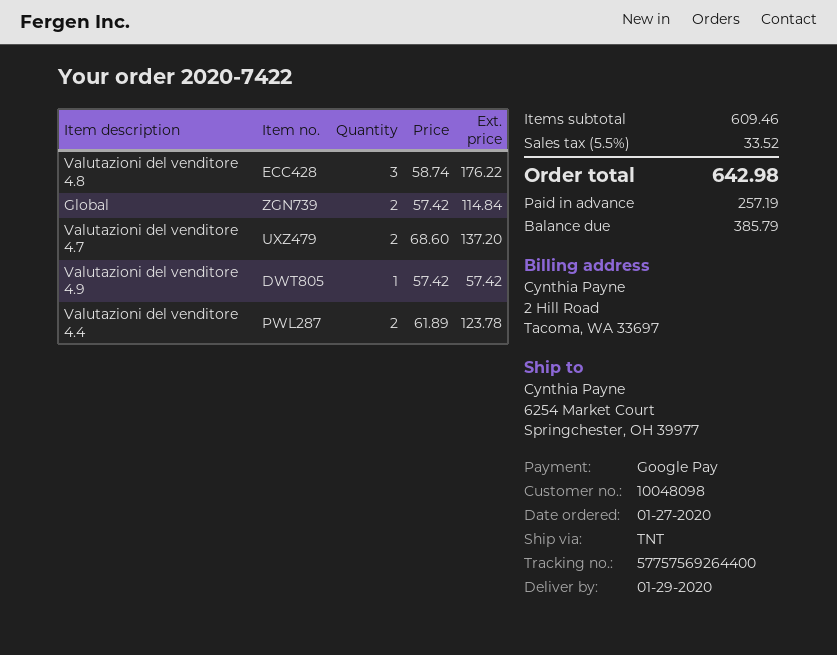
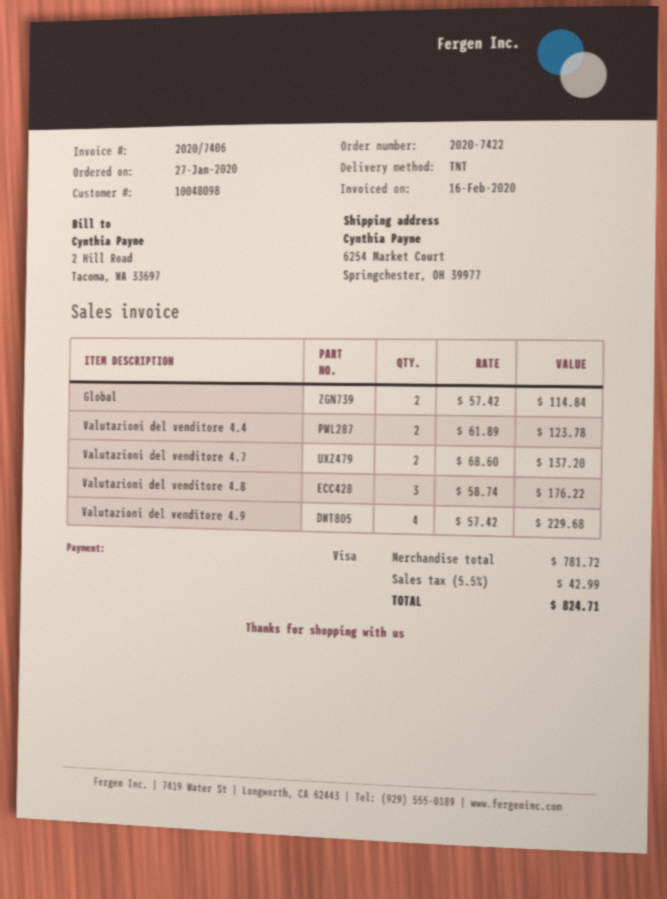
payment method: Google Pay -> Visa
Valutazioni del venditore 4.9: 1 x 57.42 = 57.42 -> 4 x 57.42 = 229.68
subtotal: 609.46 -> 781.72
tax: 5.5% = 33.52 -> 5.5% = 42.99
total: 642.98 -> 824.71

